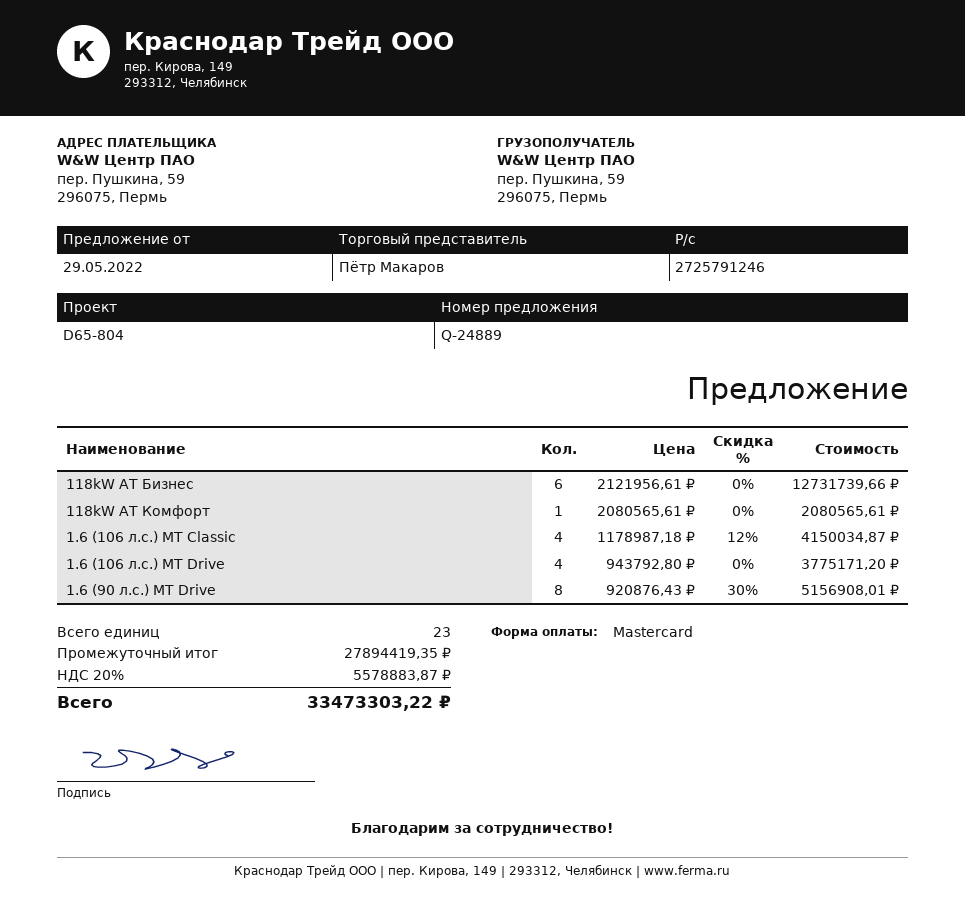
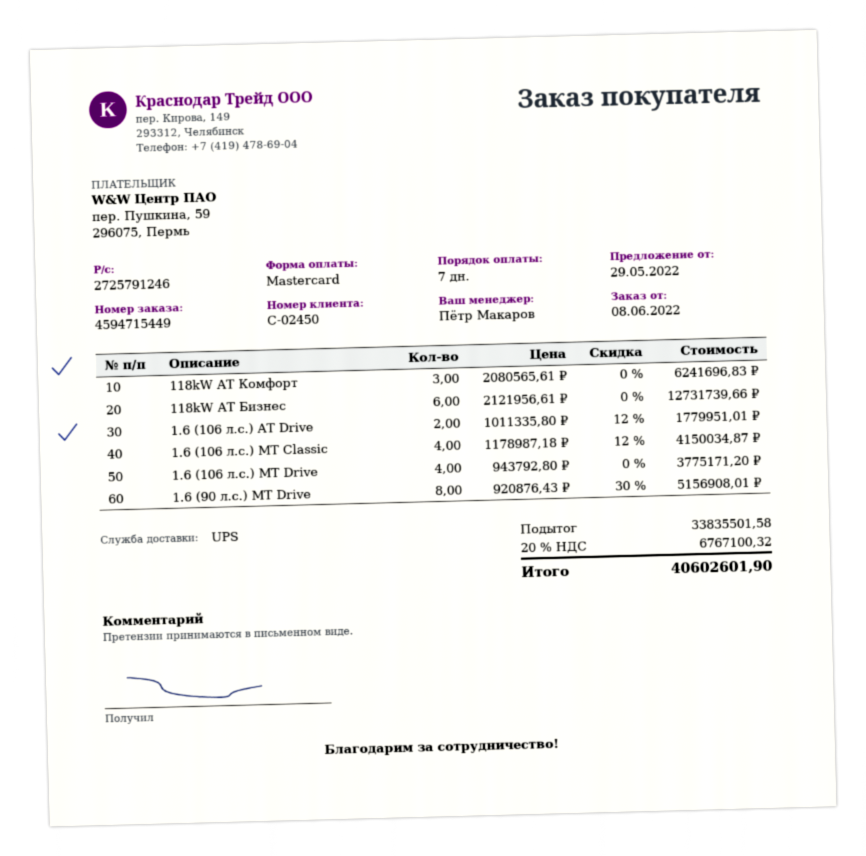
118kW AT Комфорт: 1 x 2080565.61 = 2080565.61 -> 3 x 2080565.61 = 6241696.83
1.6 (106 л.с.) AT Drive: none -> 2 x 1011335.80 - 12% = 1779951.01
subtotal: 27894419.35 -> 33835501.58
tax: 20% = 5578883.87 -> 20% = 6767100.32
total: 33473303.22 -> 40602601.90

